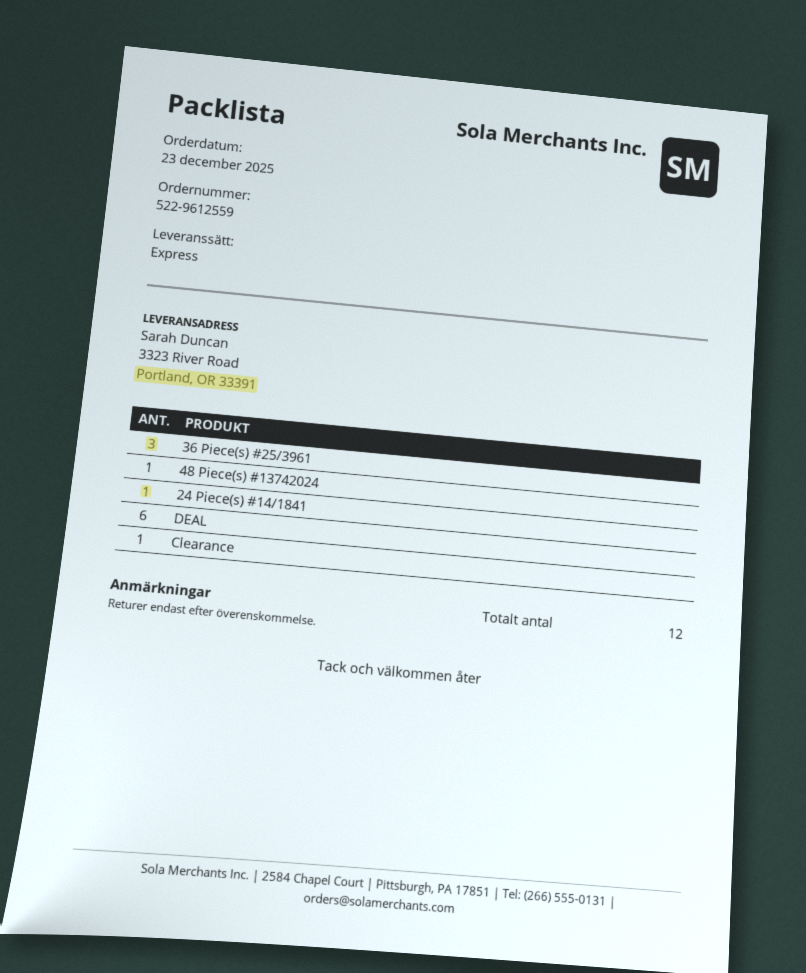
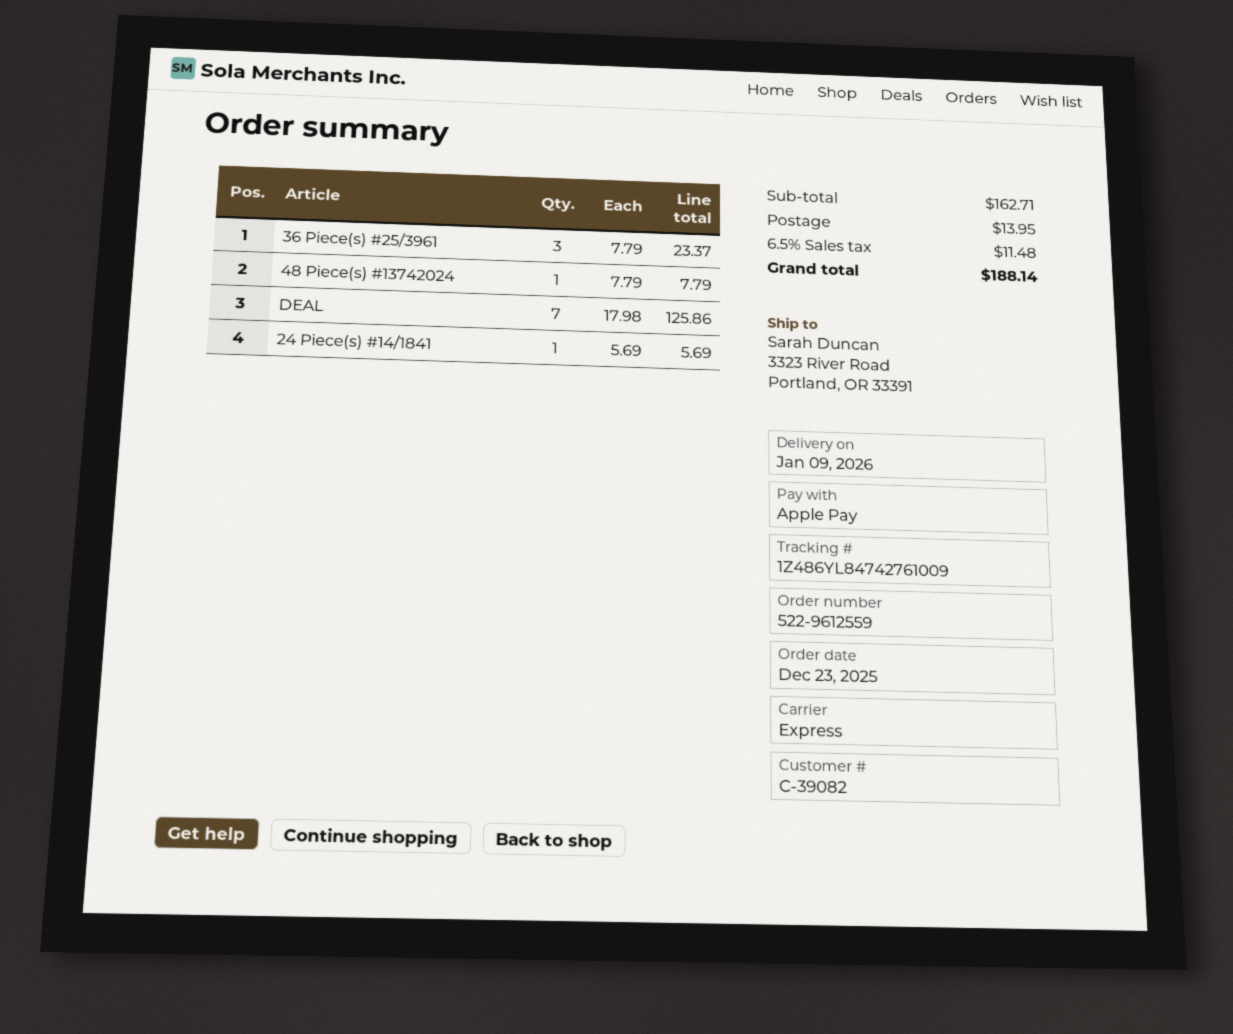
DEAL: 6 -> 7
Clearance: 1 -> none

